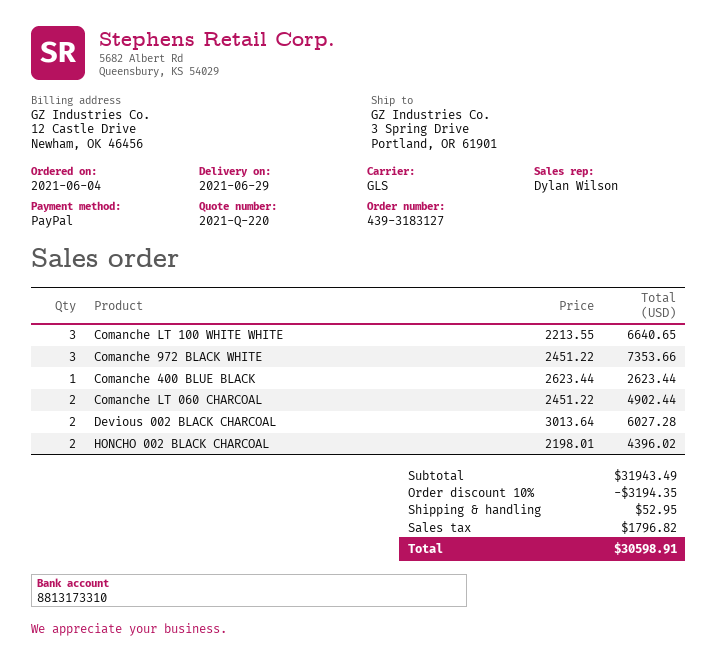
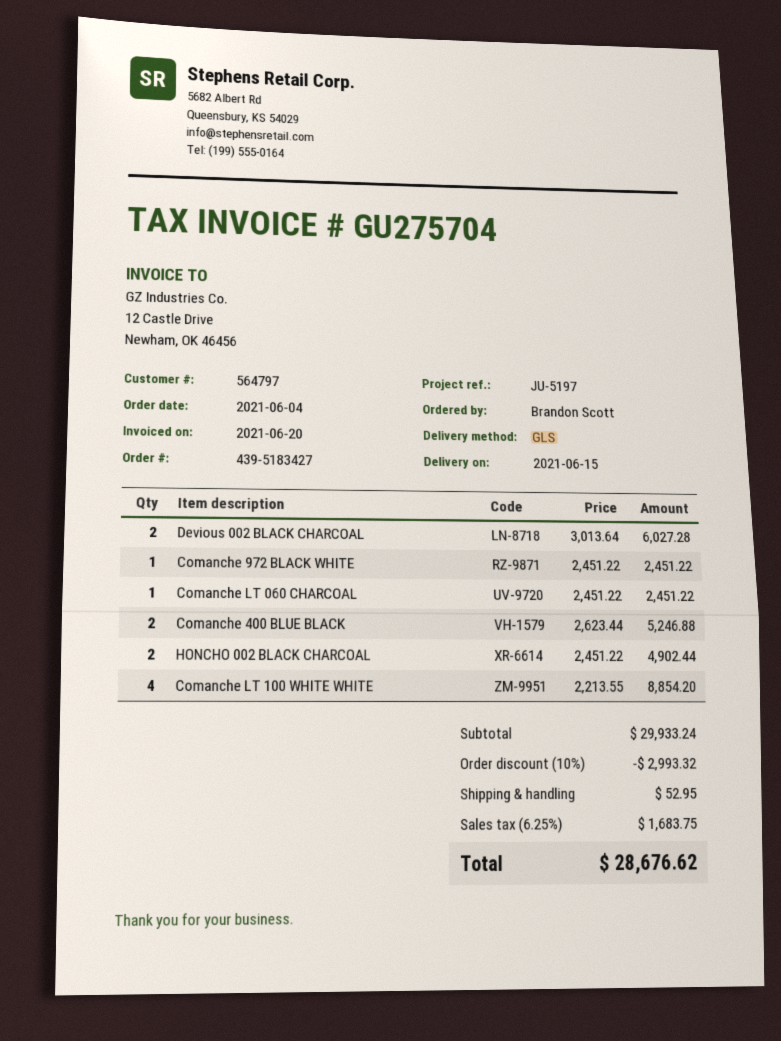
order number: 439-3183127 -> 439-5183427
delivery date: 2021-06-29 -> 2021-06-15
Comanche LT 100 WHITE WHITE: 3 x 2213.55 = 6640.65 -> 4 x 2213.55 = 8854.20
Comanche 972 BLACK WHITE: 3 x 2451.22 = 7353.66 -> 1 x 2451.22 = 2451.22
Comanche 400 BLUE BLACK: 1 x 2623.44 = 2623.44 -> 2 x 2623.44 = 5246.88
Comanche LT 060 CHARCOAL: 2 x 2451.22 = 4902.44 -> 1 x 2451.22 = 2451.22
HONCHO 002 BLACK CHARCOAL: 2 x 2198.01 = 4396.02 -> 2 x 2451.22 = 4902.44
subtotal: 31943.49 -> 29933.24
discount: 10% = 3194.35 -> 10% = 2993.32
tax: 1796.82 -> 1683.75
total: 30598.91 -> 28676.62

